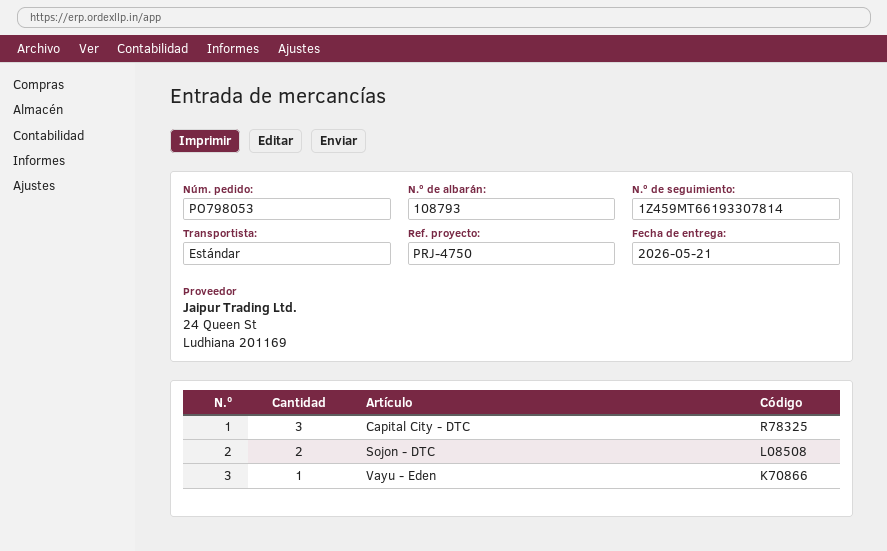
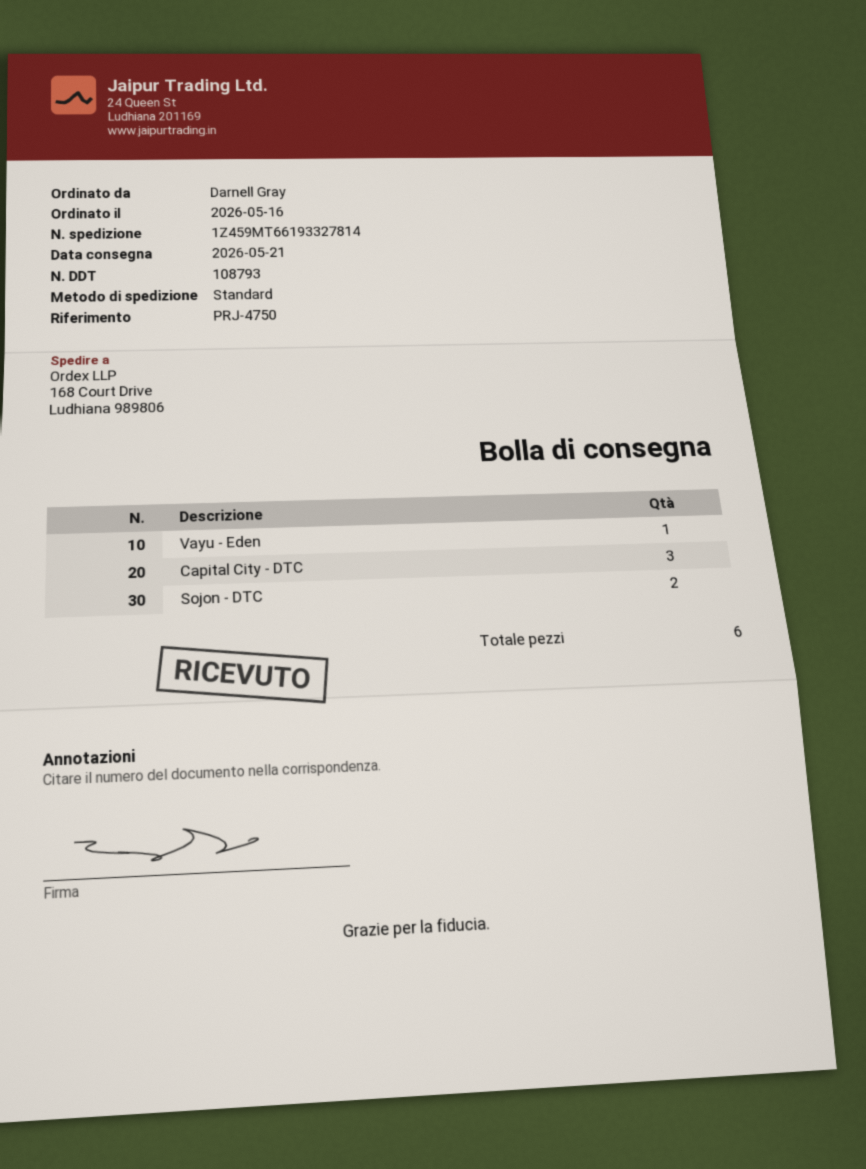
tracking number: 1Z459MT66193307814 -> 1Z459MT66193327814

